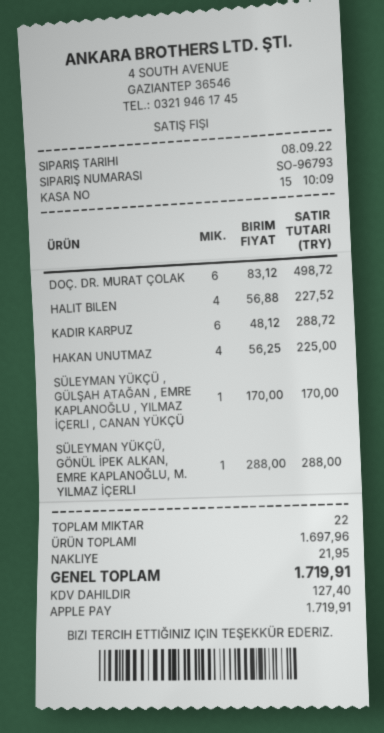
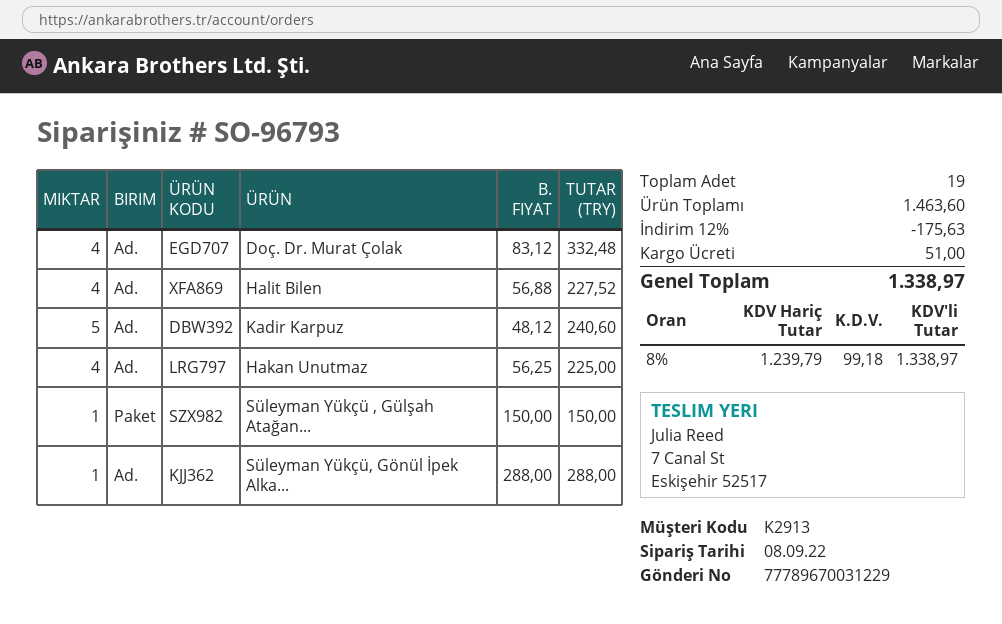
DOÇ. DR. MURAT ÇOLAK: 6 x 83.12 = 498.72 -> 4 x 83.12 = 332.48
KADIR KARPUZ: 6 x 48.12 = 288.72 -> 5 x 48.12 = 240.60
SÜLEYMAN YÜKÇÜ , GÜLŞAH ATAĞAN , EMRE KAPLANOĞLU , YILMAZ İÇERLI , CANAN YÜKÇÜ: 1 x 170.00 = 170.00 -> 1 x 150.00 = 150.00
total quantity: 22 -> 19
subtotal: 1697.96 -> 1463.60
discount: none -> 12% = 175.63
shipping: 21.95 -> 51.00
tax: 127.40 -> 99.18
total: 1719.91 -> 1338.97

